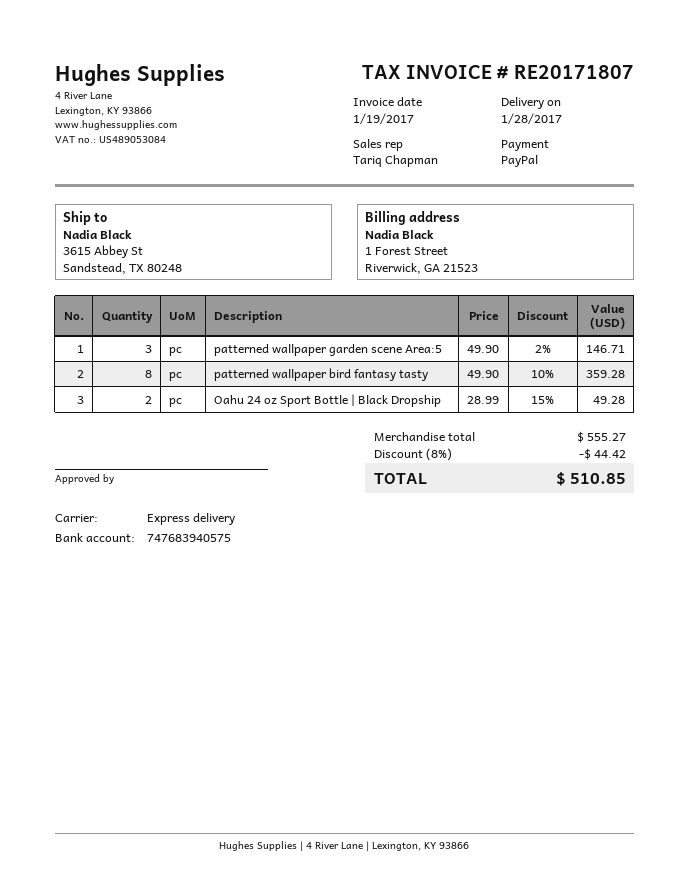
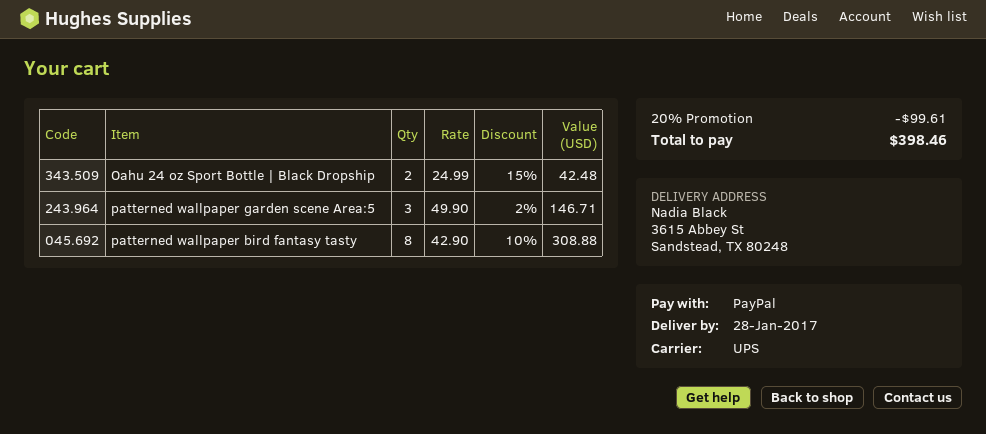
shipping method: express -> UPS
patterned wallpaper bird fantasy tasty: 8 x 49.90 - 10% = 359.28 -> 8 x 42.90 - 10% = 308.88
Oahu 24 oz Sport Bottle | Black Dropship: 2 x 28.99 - 15% = 49.28 -> 2 x 24.99 - 15% = 42.48
discount: 8% = 44.42 -> 20% = 99.61
total: 510.85 -> 398.46

